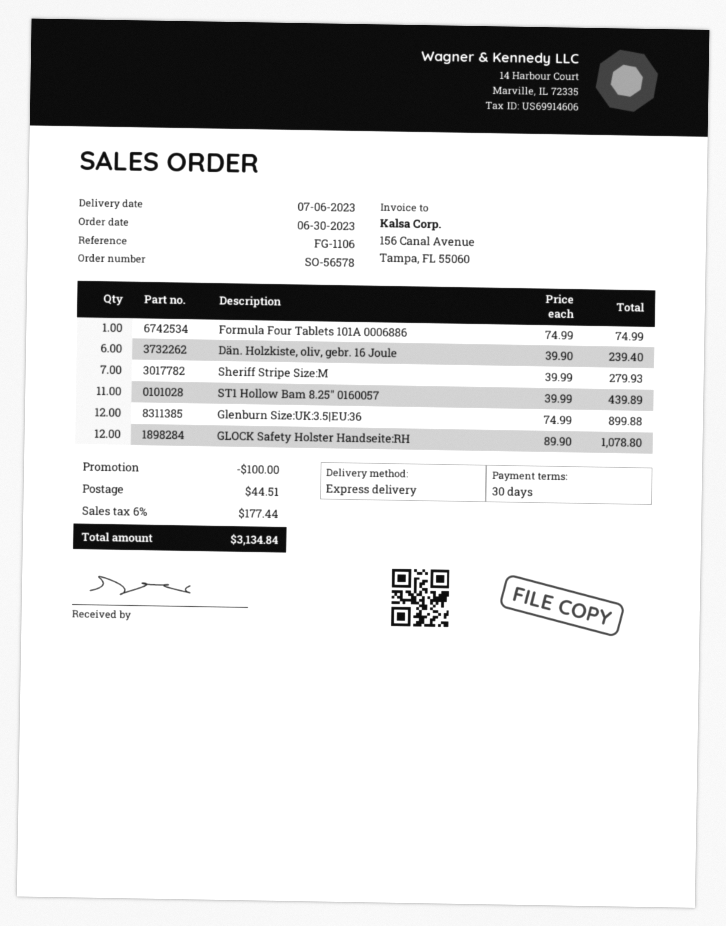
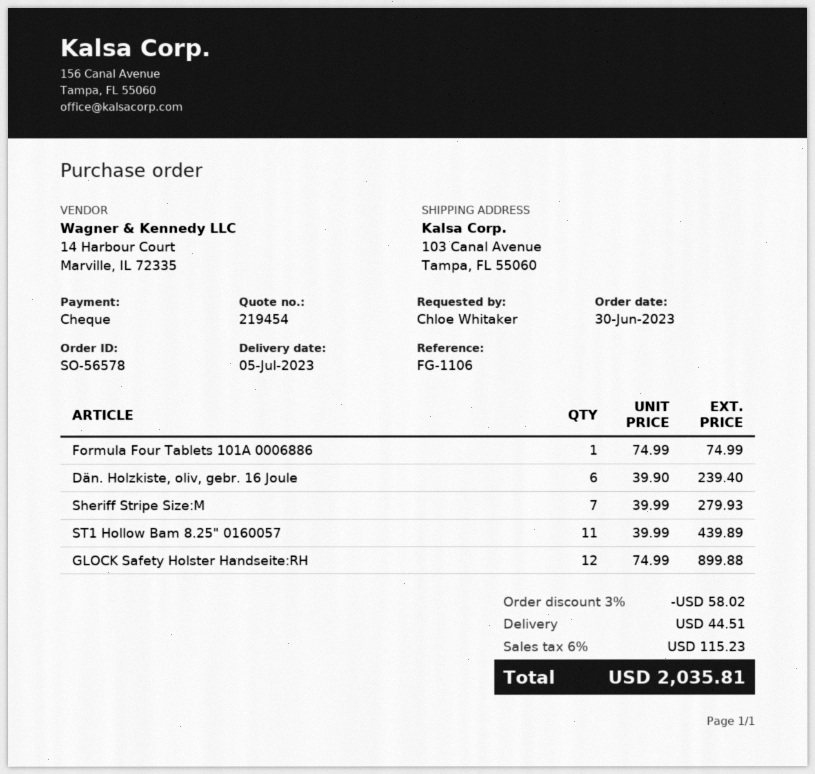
delivery date: 2023-07-06 -> 2023-07-05
Glenburn Size:UK:3.5|EU:36: 12 x 74.99 = 899.88 -> none
GLOCK Safety Holster Handseite:RH: 12 x 89.90 = 1078.80 -> 12 x 74.99 = 899.88
discount: 100.00 -> 58.02
tax: 6% = 177.44 -> 6% = 115.23
total: 3134.84 -> 2035.81

